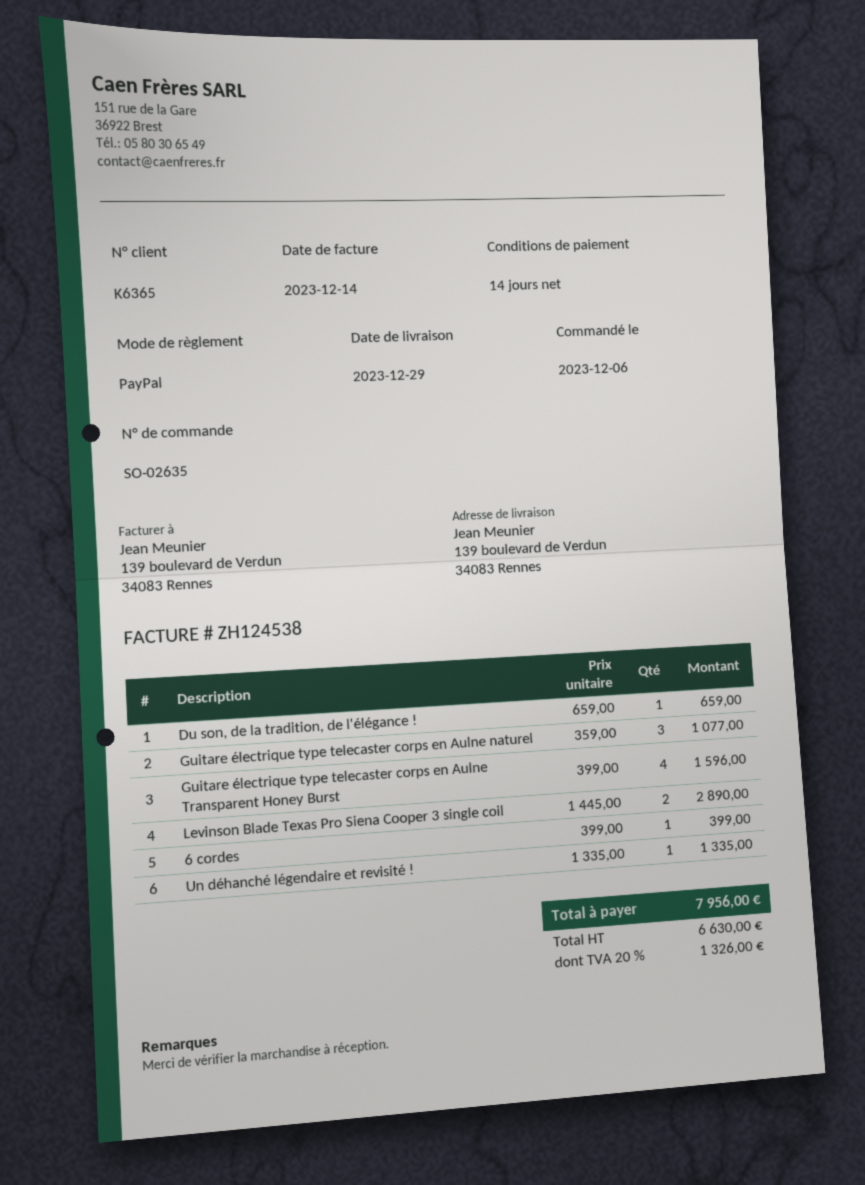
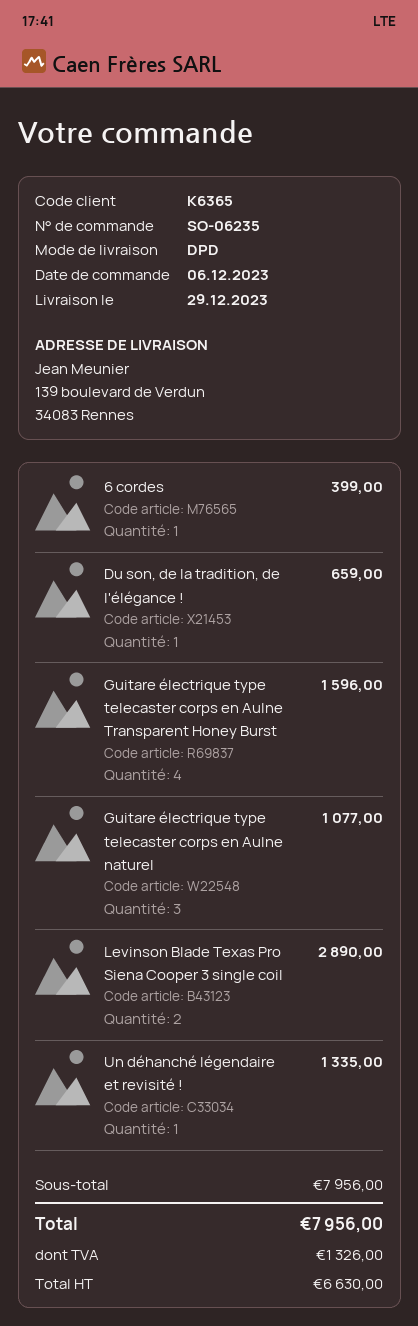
order number: SO-02635 -> SO-06235

